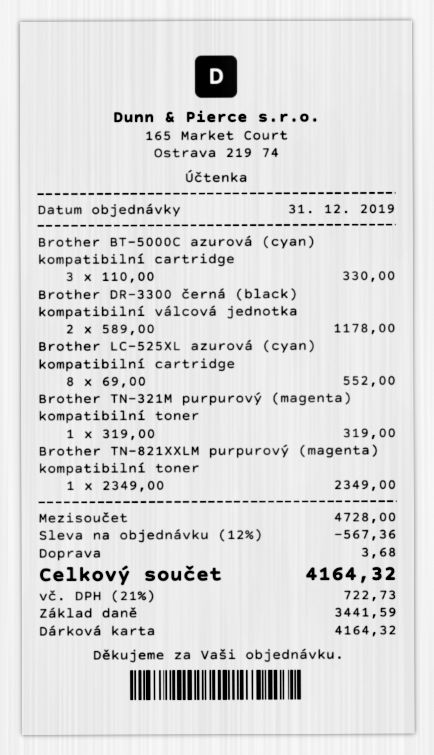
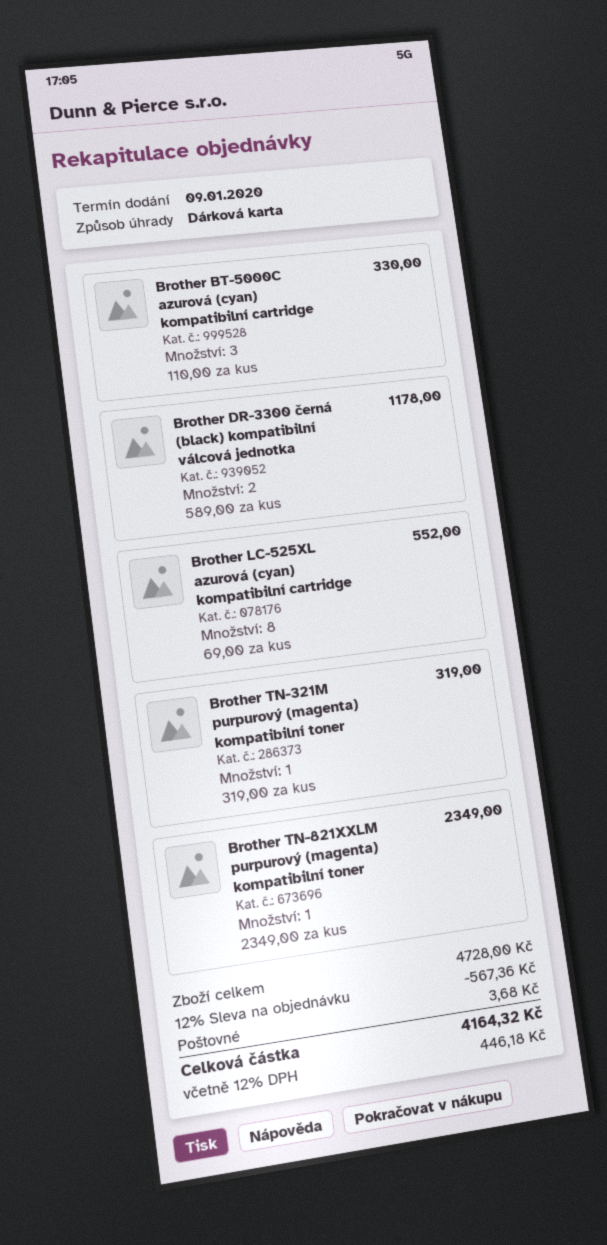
tax: 21% = 722.73 -> 12% = 446.18

